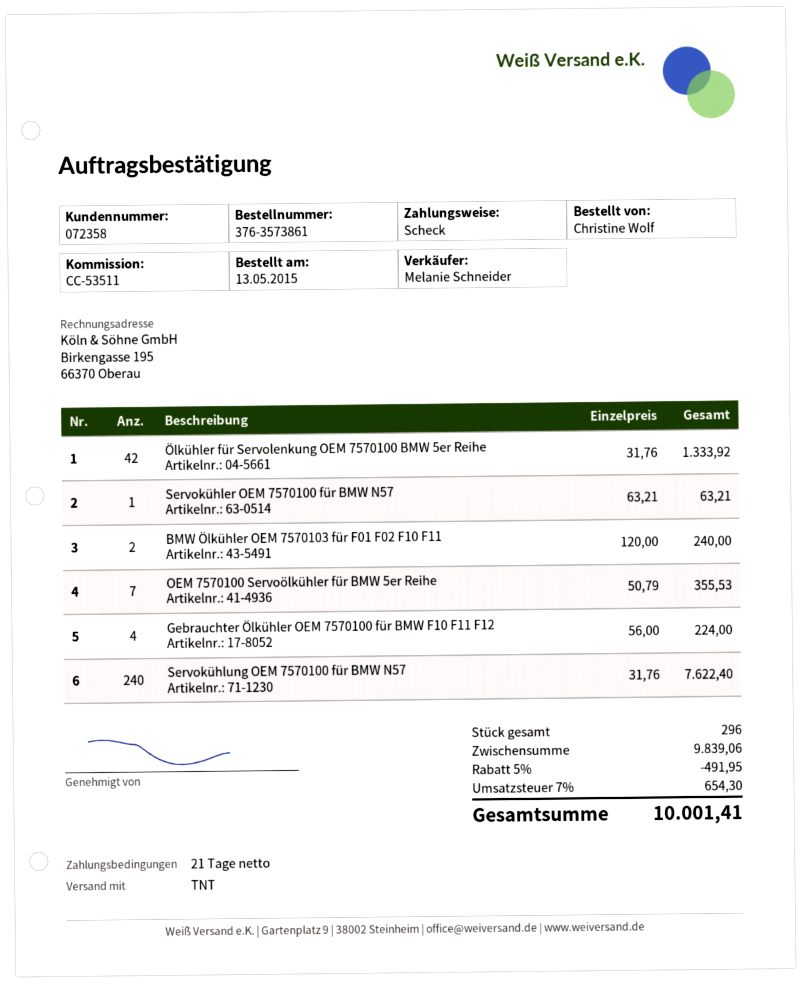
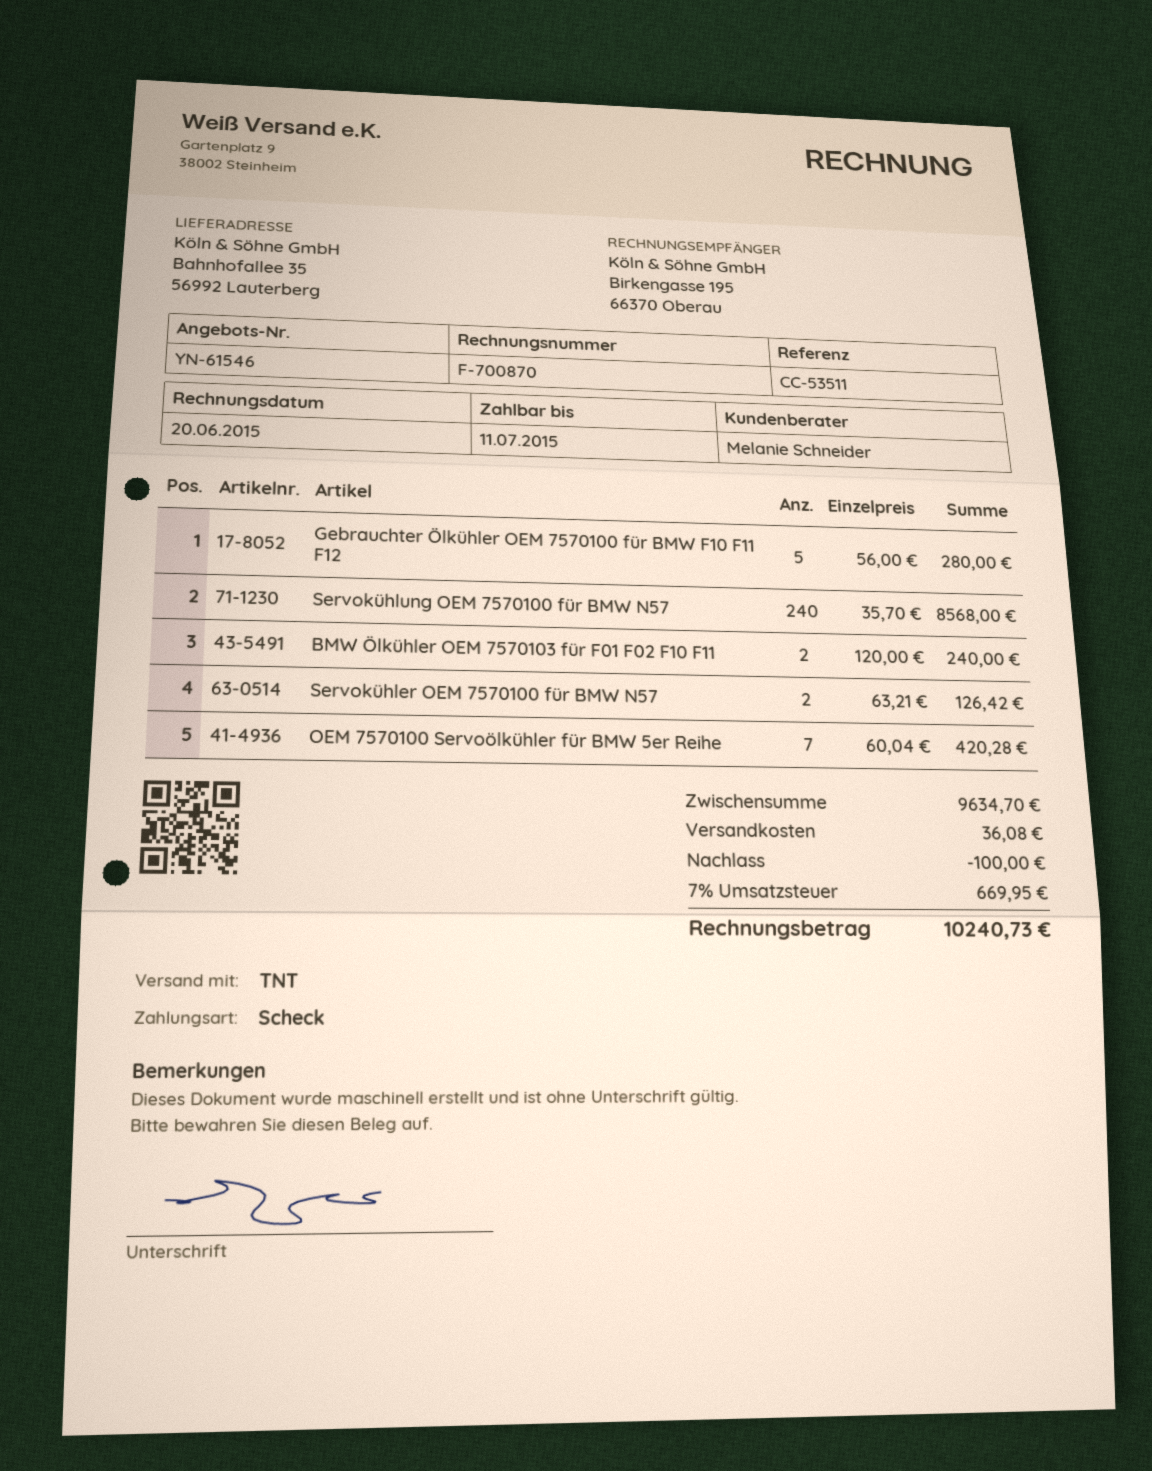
Ölkühler für Servolenkung OEM 7570100 BMW 5er Reihe: 42 x 31.76 = 1333.92 -> none
Servokühler OEM 7570100 für BMW N57: 1 x 63.21 = 63.21 -> 2 x 63.21 = 126.42
OEM 7570100 Servoölkühler für BMW 5er Reihe: 7 x 50.79 = 355.53 -> 7 x 60.04 = 420.28
Gebrauchter Ölkühler OEM 7570100 für BMW F10 F11 F12: 4 x 56.00 = 224.00 -> 5 x 56.00 = 280.00
Servokühlung OEM 7570100 für BMW N57: 240 x 31.76 = 7622.40 -> 240 x 35.70 = 8568.00
subtotal: 9839.06 -> 9634.70
discount: 491.95 -> 100.00
shipping: none -> 36.08
tax: 7% = 654.30 -> 7% = 669.95
total: 10001.41 -> 10240.73

